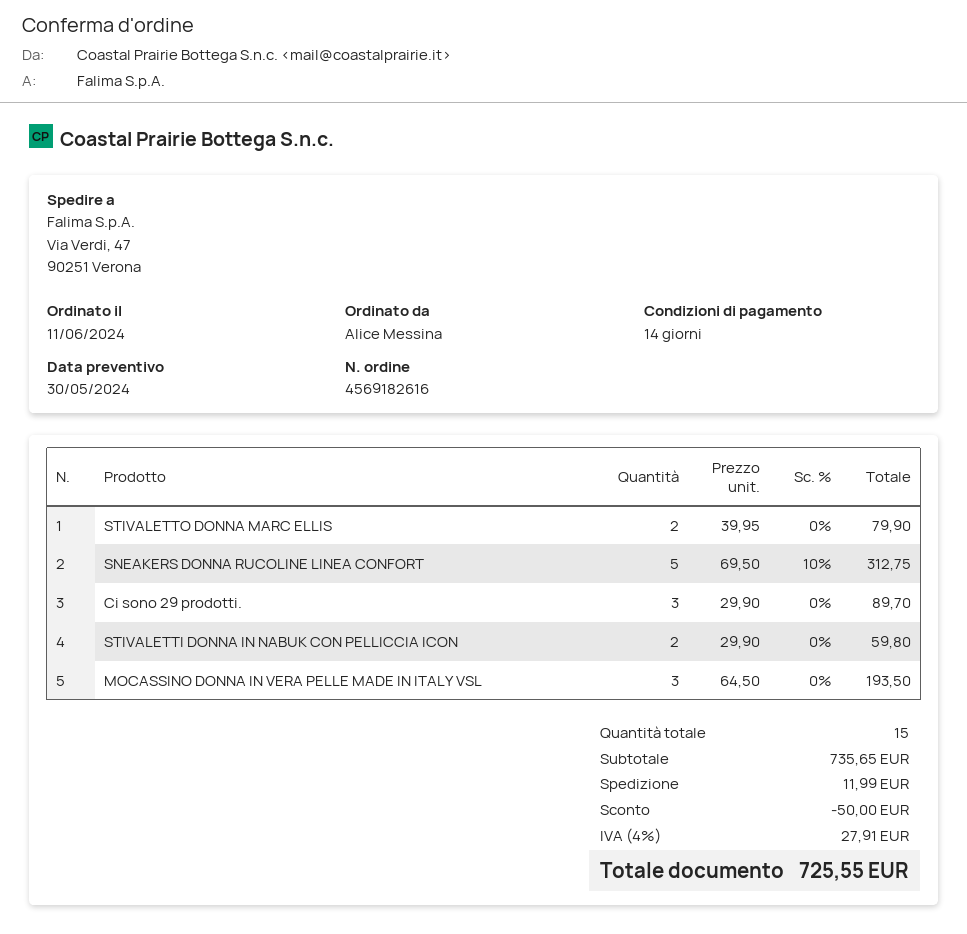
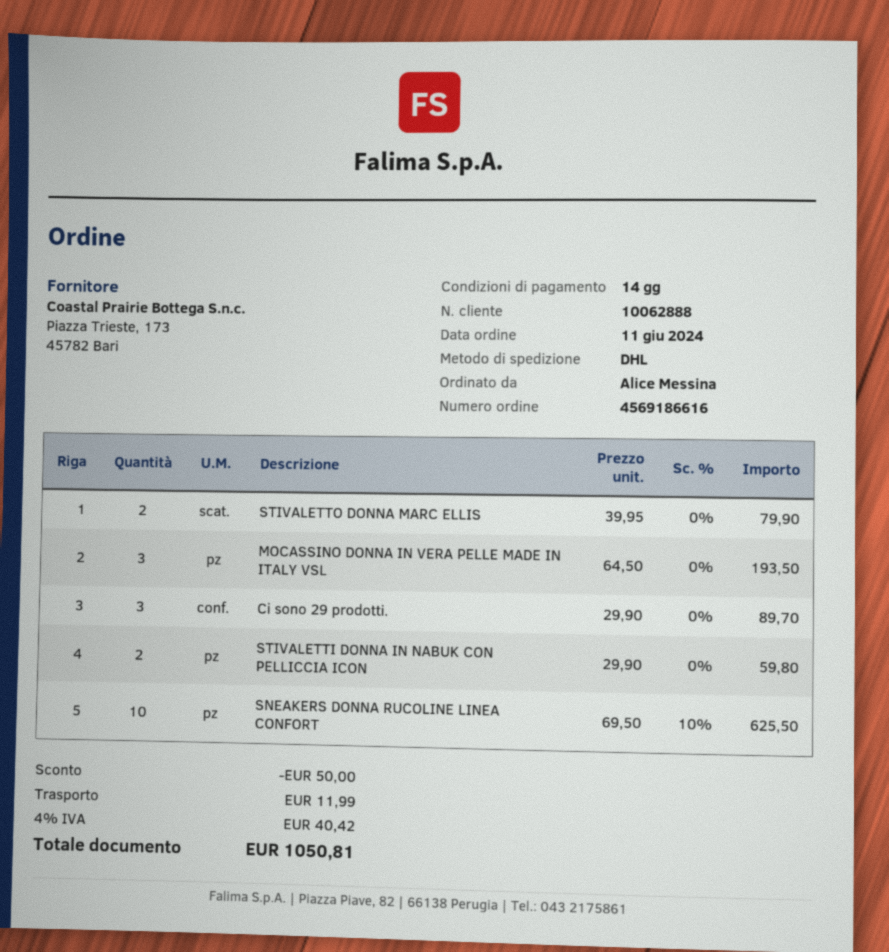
order number: 4569182616 -> 4569186616
SNEAKERS DONNA RUCOLINE LINEA CONFORT: 5 x 69.50 - 10% = 312.75 -> 10 x 69.50 - 10% = 625.50
tax: 4% = 27.91 -> 4% = 40.42
total: 725.55 -> 1050.81

